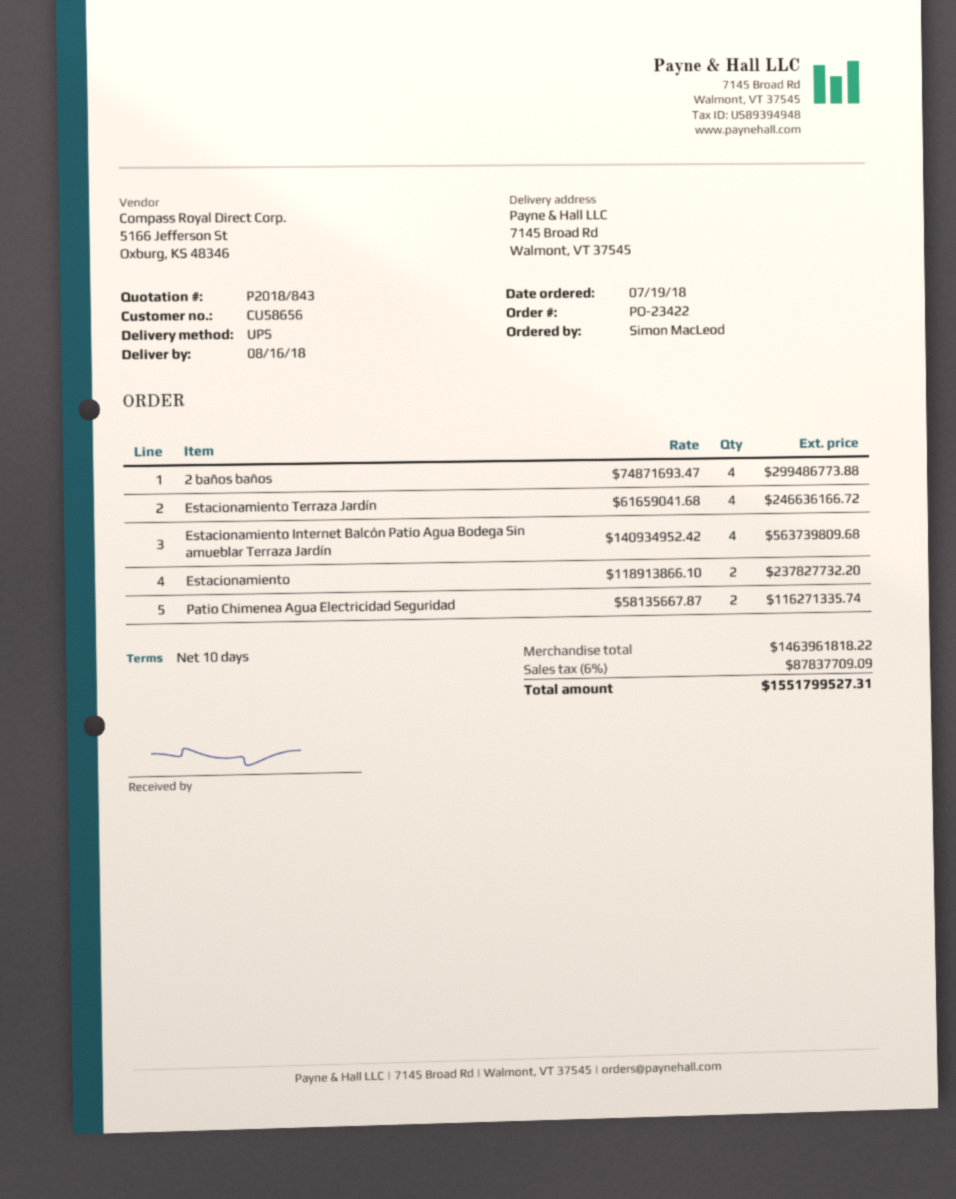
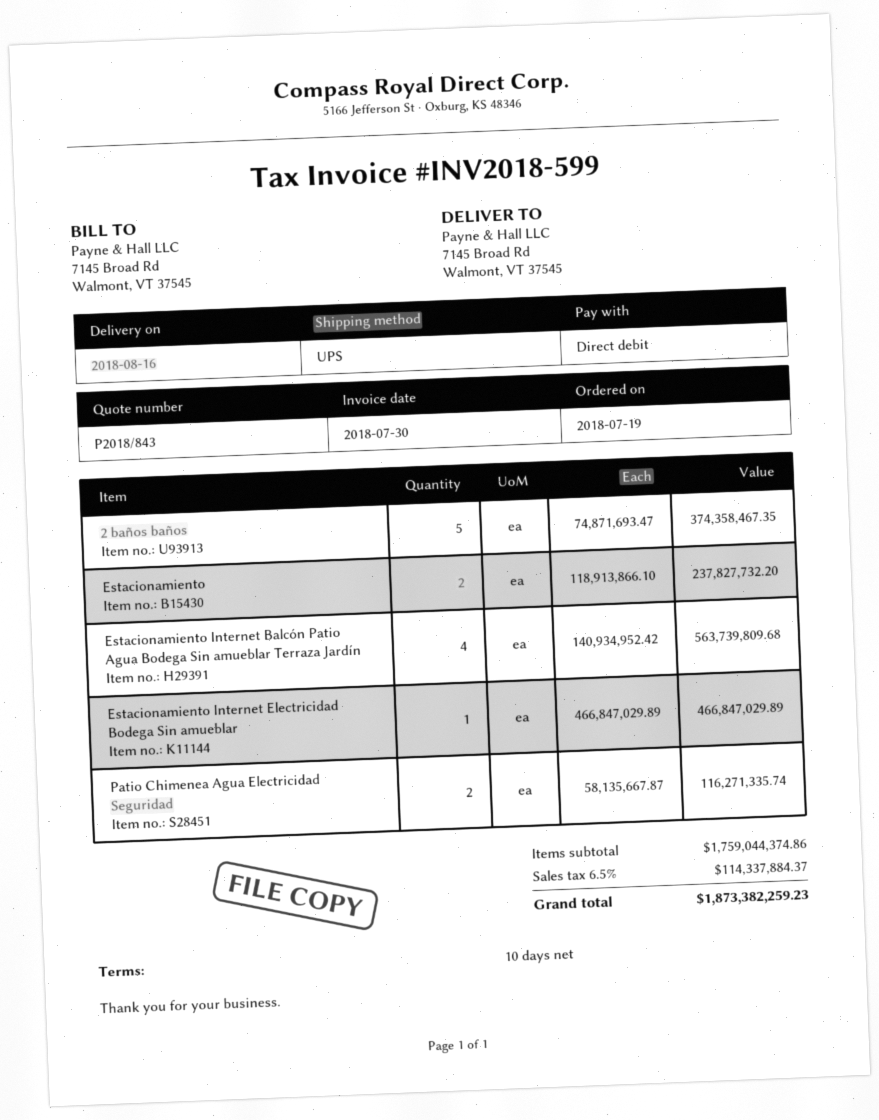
2 baños baños: 4 x 74871693.47 = 299486773.88 -> 5 x 74871693.47 = 374358467.35
Estacionamiento Terraza Jardín: 4 x 61659041.68 = 246636166.72 -> none
Estacionamiento Internet Electricidad Bodega Sin amueblar: none -> 1 x 466847029.89 = 466847029.89
subtotal: 1463961818.22 -> 1759044374.86
tax: 6% = 87837709.09 -> 6.5% = 114337884.37
total: 1551799527.31 -> 1873382259.23

